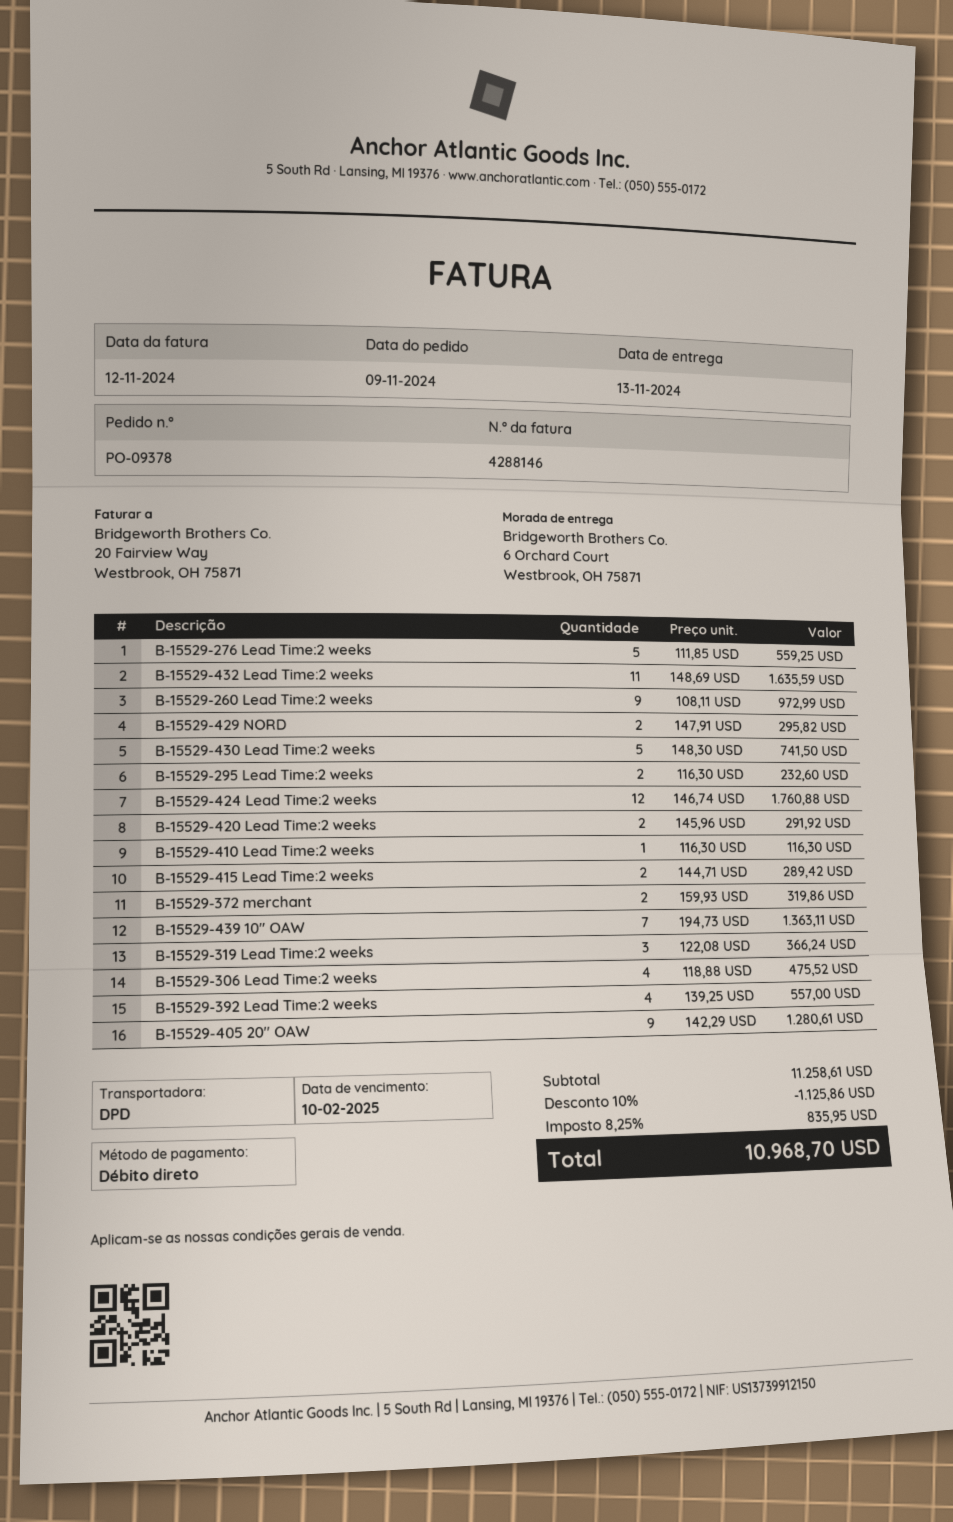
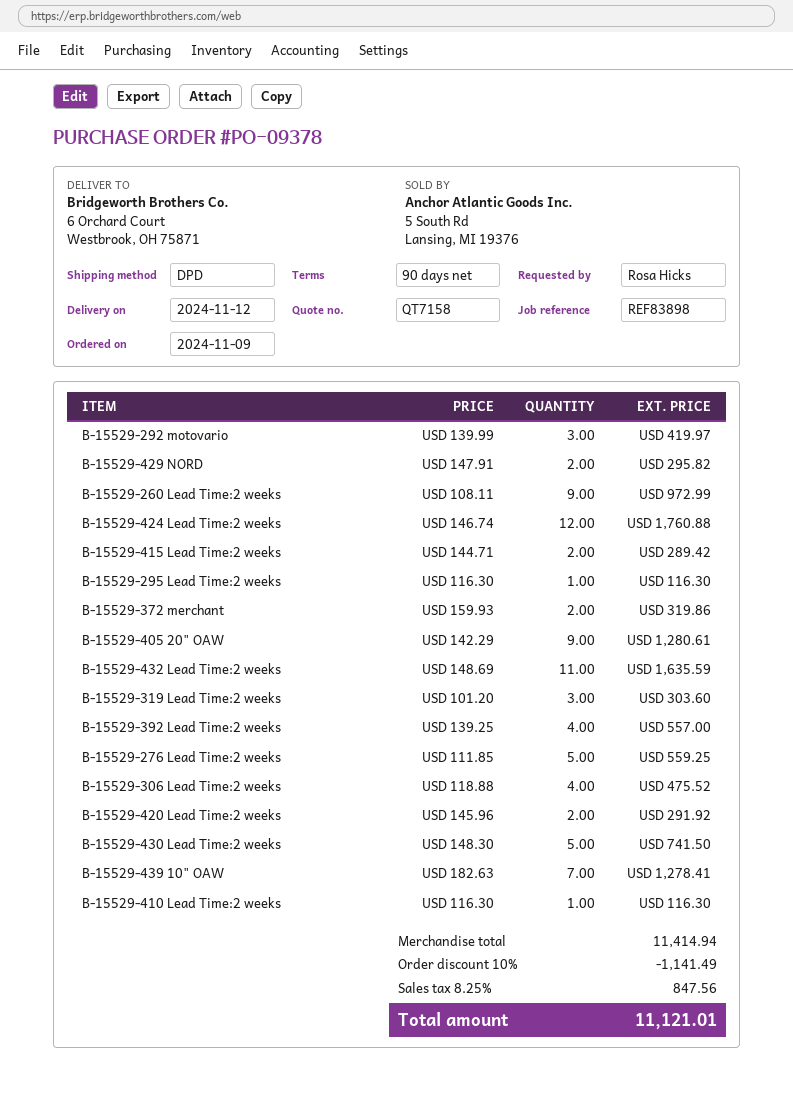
delivery date: 2024-11-13 -> 2024-11-12
B-15529-295 Lead Time:2 weeks: 2 x 116.30 = 232.60 -> 1 x 116.30 = 116.30
B-15529-439 10" OAW: 7 x 194.73 = 1363.11 -> 7 x 182.63 = 1278.41
B-15529-319 Lead Time:2 weeks: 3 x 122.08 = 366.24 -> 3 x 101.20 = 303.60
B-15529-292 motovario: none -> 3 x 139.99 = 419.97
subtotal: 11258.61 -> 11414.94
discount: 10% = 1125.86 -> 10% = 1141.49
tax: 8.25% = 835.95 -> 8.25% = 847.56
total: 10968.70 -> 11121.01

